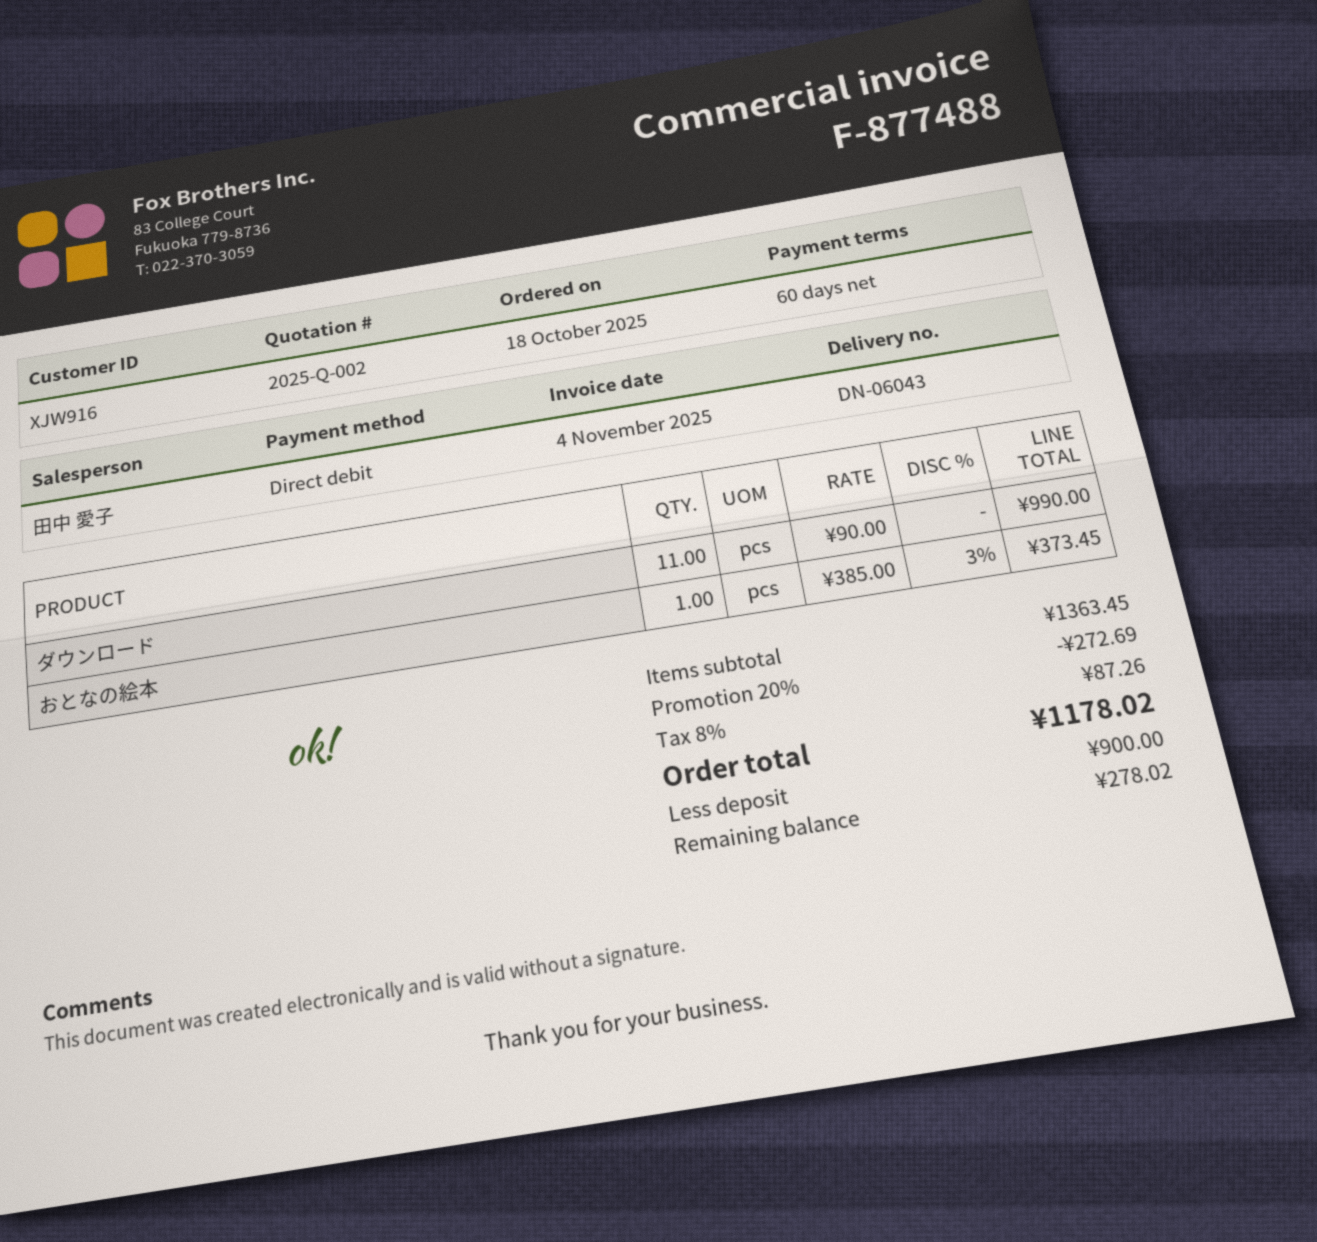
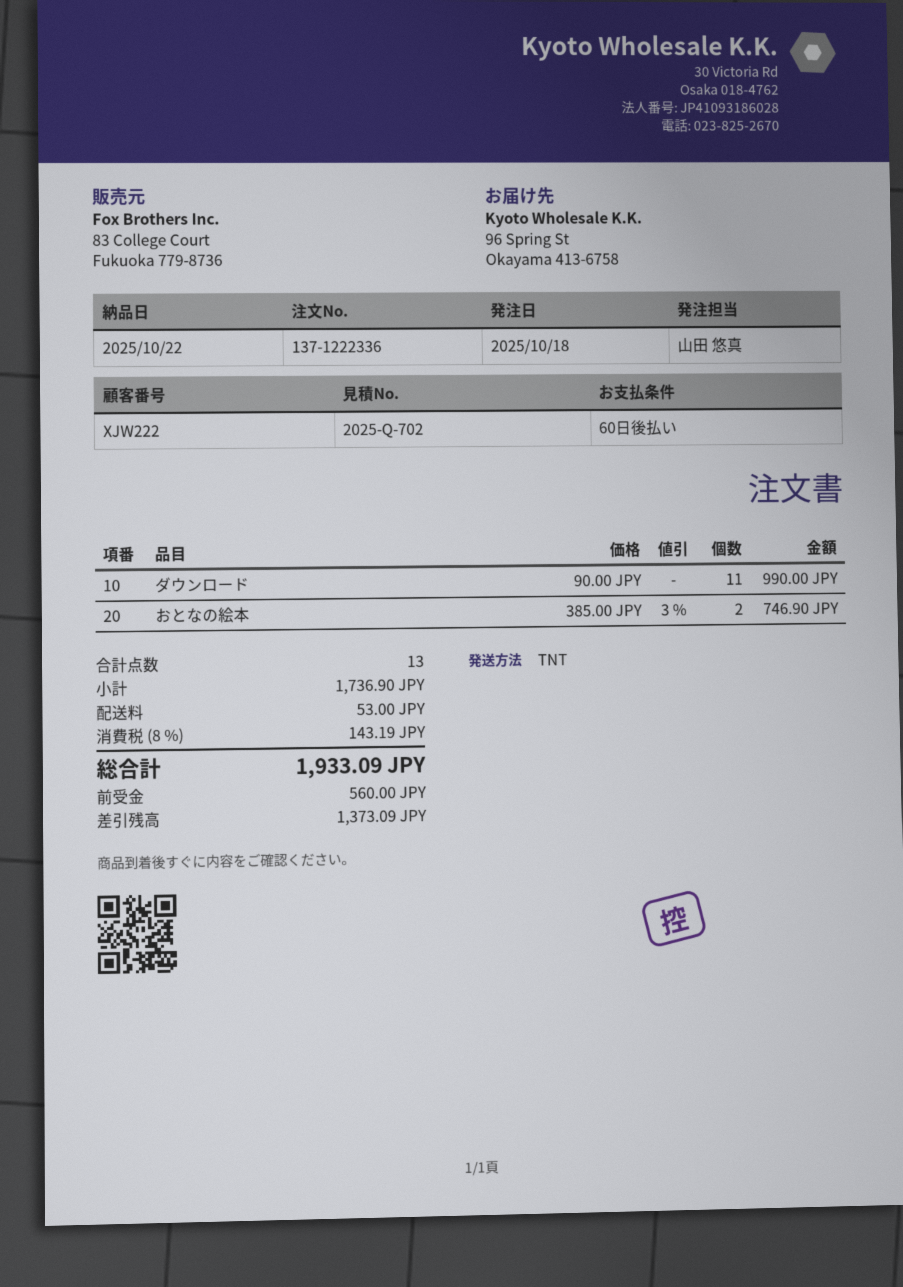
quote number: 2025-Q-002 -> 2025-Q-702
customer number: XJW916 -> XJW222
おとなの絵本: 1 x 385.00 - 3% = 373.45 -> 2 x 385.00 - 3% = 746.90
subtotal: 1363.45 -> 1736.90
discount: 20% = 272.69 -> none
shipping: none -> 53.00
tax: 8% = 87.26 -> 8% = 143.19
total: 1178.02 -> 1933.09
deposit: 900.00 -> 560.00
balance: 278.02 -> 1373.09

